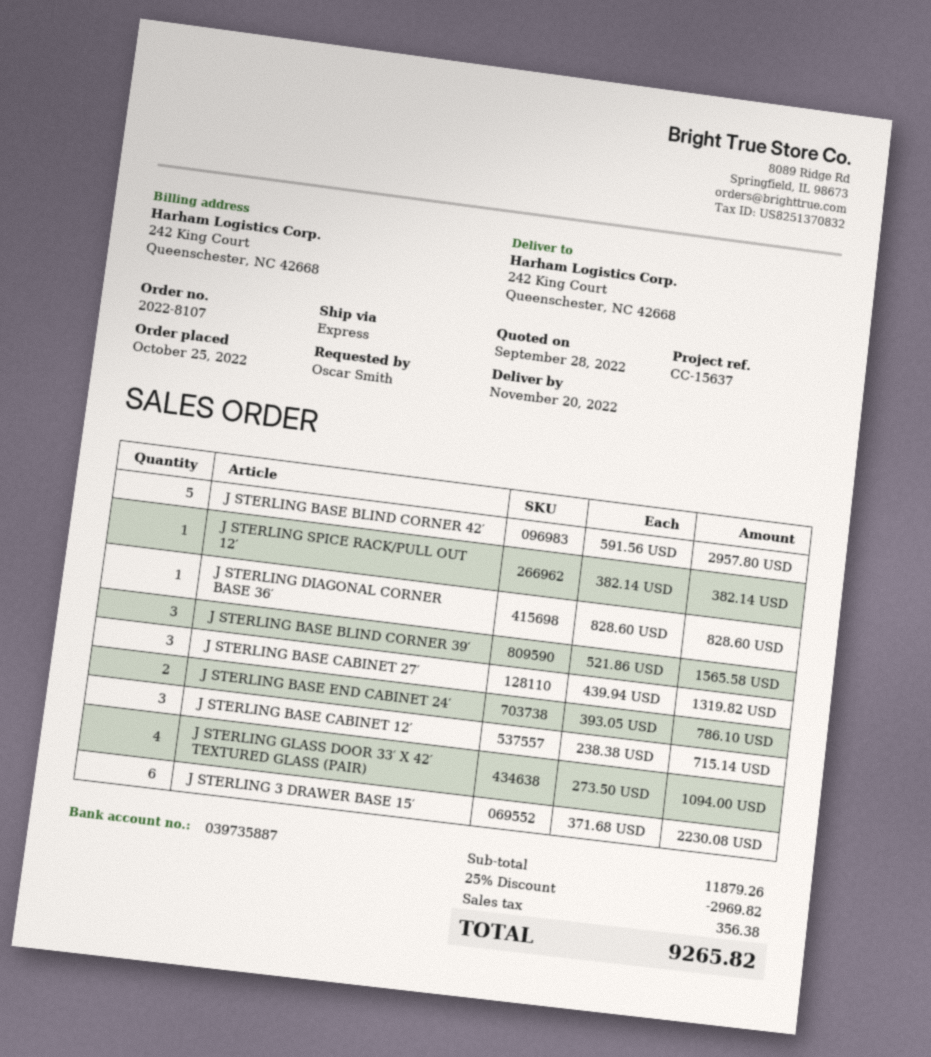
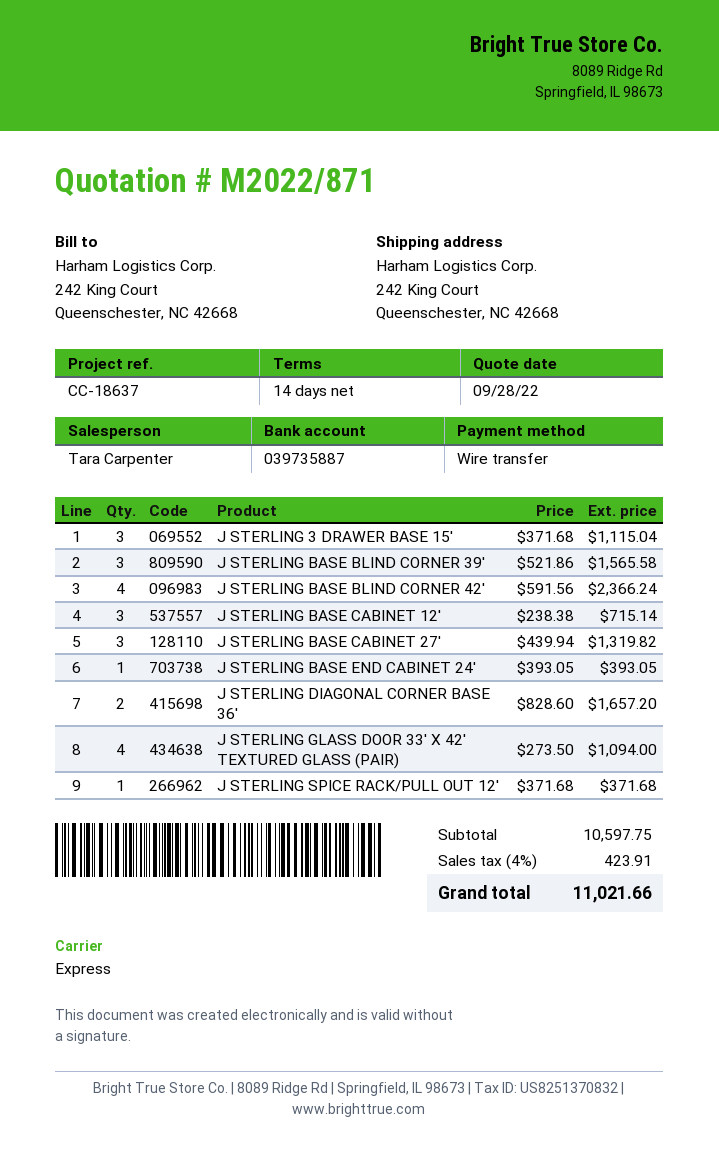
reference: CC-15637 -> CC-18637
J STERLING BASE BLIND CORNER 42′: 5 x 591.56 = 2957.80 -> 4 x 591.56 = 2366.24
J STERLING SPICE RACK/PULL OUT 12′: 1 x 382.14 = 382.14 -> 1 x 371.68 = 371.68
J STERLING DIAGONAL CORNER BASE 36′: 1 x 828.60 = 828.60 -> 2 x 828.60 = 1657.20
J STERLING BASE END CABINET 24′: 2 x 393.05 = 786.10 -> 1 x 393.05 = 393.05
J STERLING 3 DRAWER BASE 15′: 6 x 371.68 = 2230.08 -> 3 x 371.68 = 1115.04
subtotal: 11879.26 -> 10597.75
discount: 25% = 2969.82 -> none
tax: 356.38 -> 423.91
total: 9265.82 -> 11021.66

